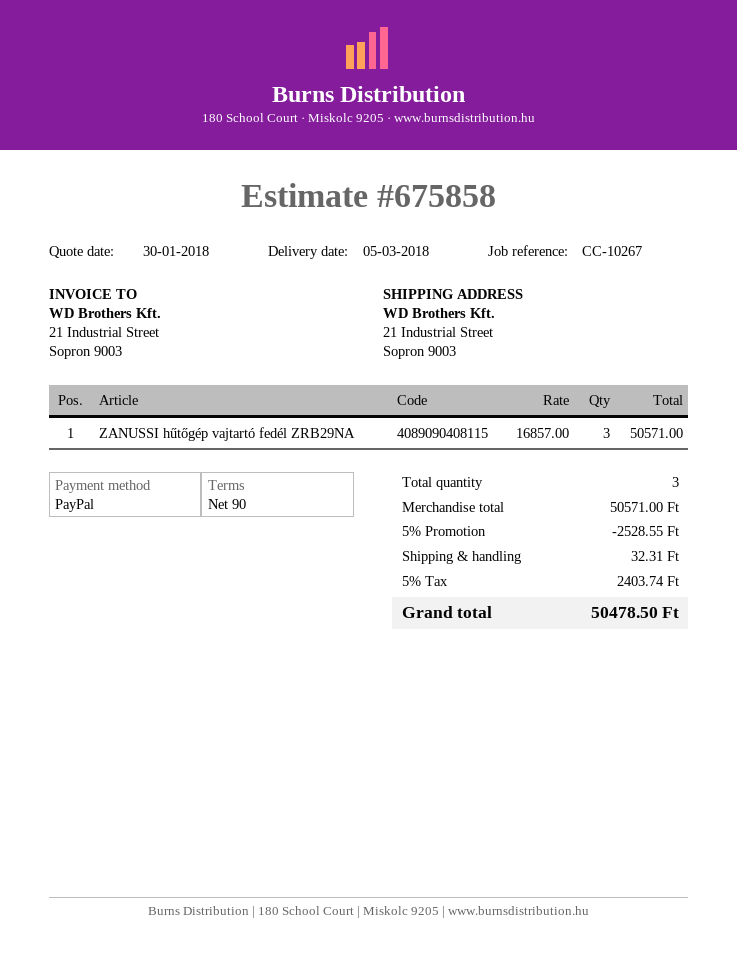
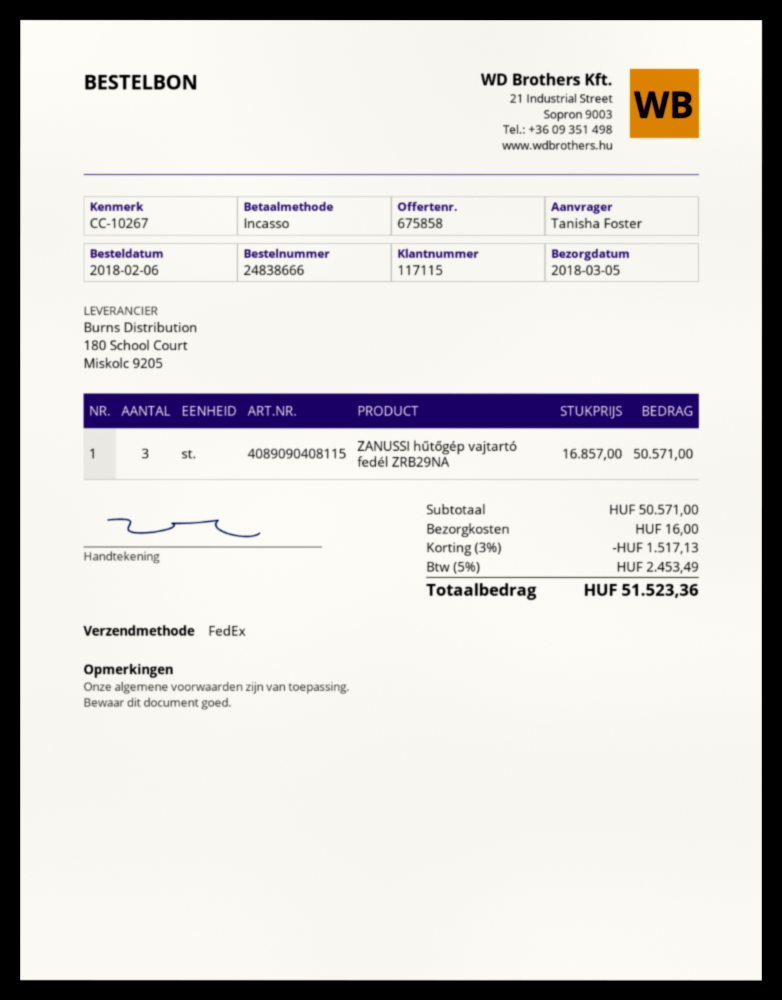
payment method: PayPal -> direct debit
discount: 5% = 2528.55 -> 3% = 1517.13
shipping: 32.31 -> 16.00
tax: 5% = 2403.74 -> 5% = 2453.49
total: 50478.50 -> 51523.36

